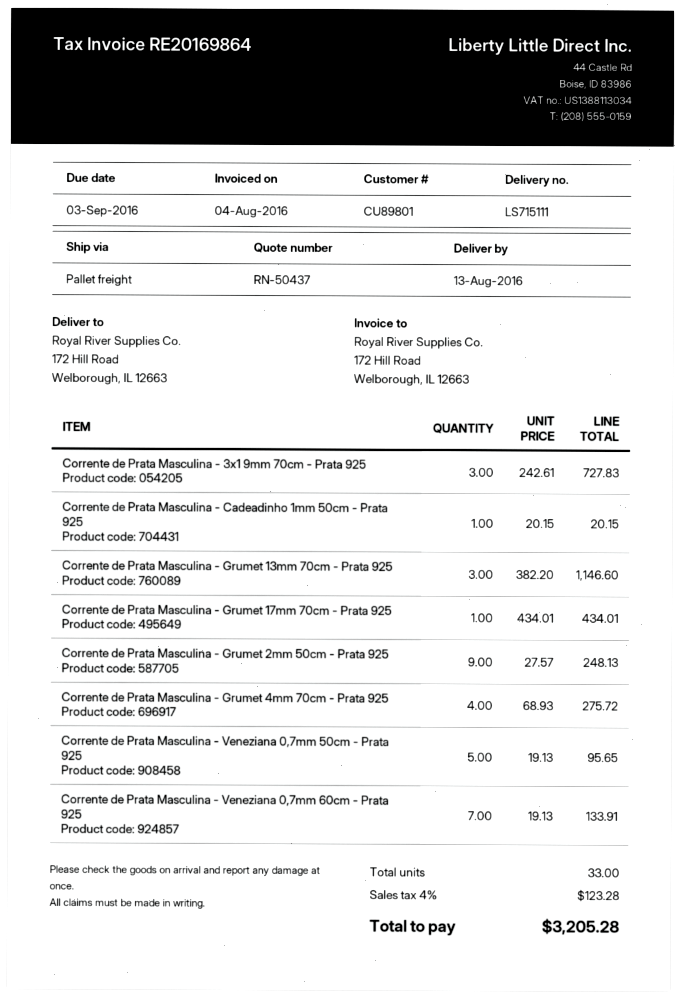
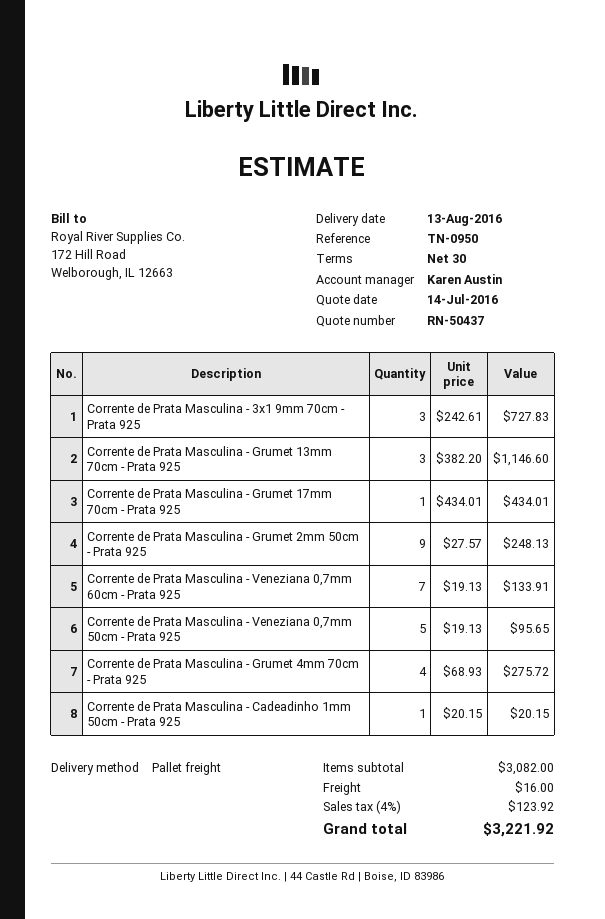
shipping: none -> 16.00
tax: 4% = 123.28 -> 4% = 123.92
total: 3205.28 -> 3221.92

